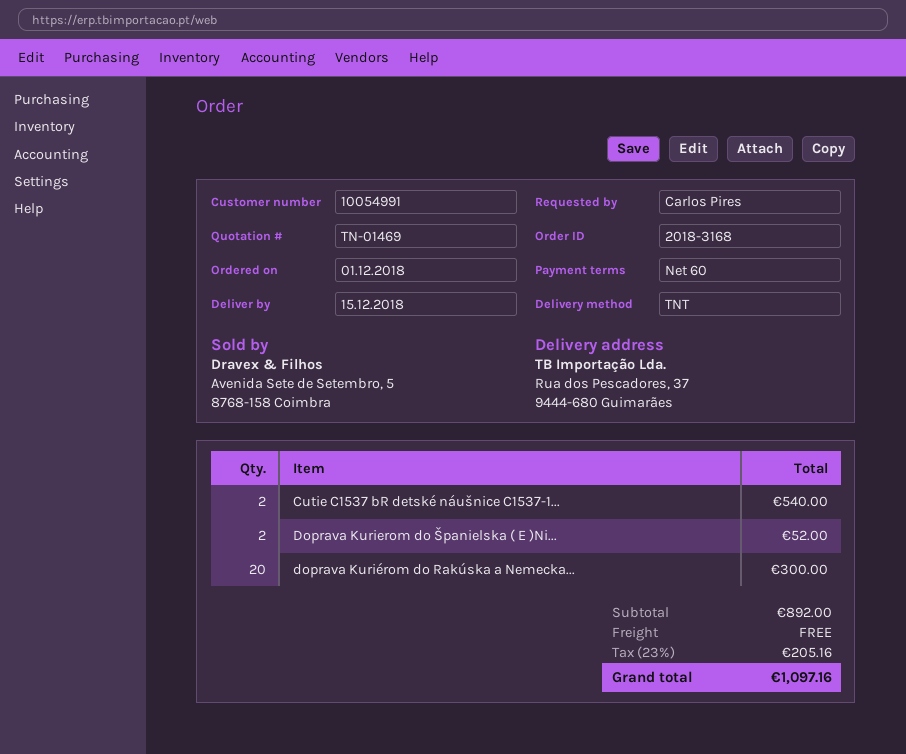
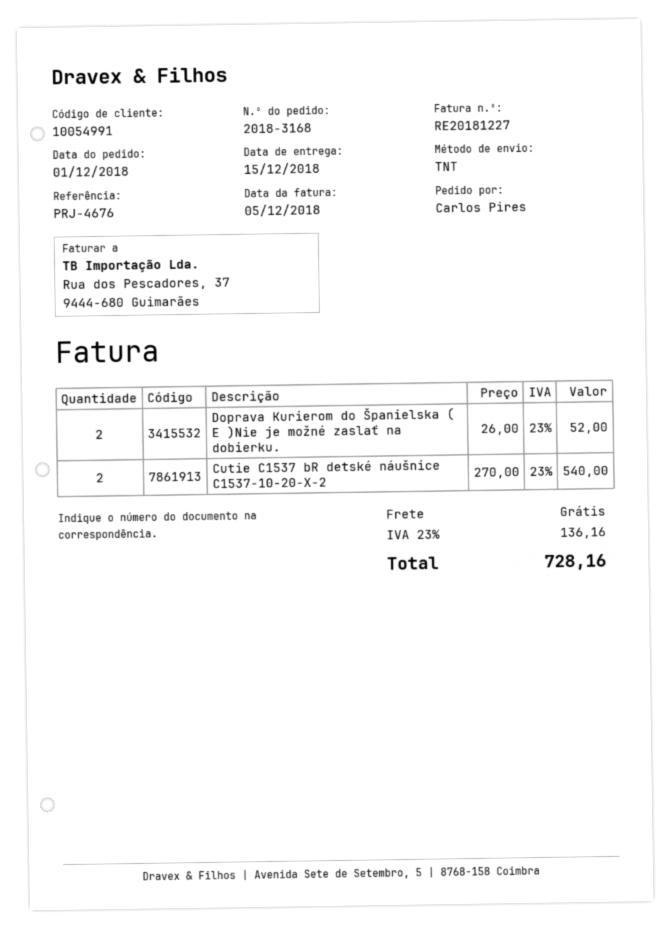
doprava Kuriérom do Rakúska a Nemecka...: 20 for 300.00 -> none
tax: 23% = 205.16 -> 23% = 136.16
total: 1097.16 -> 728.16

